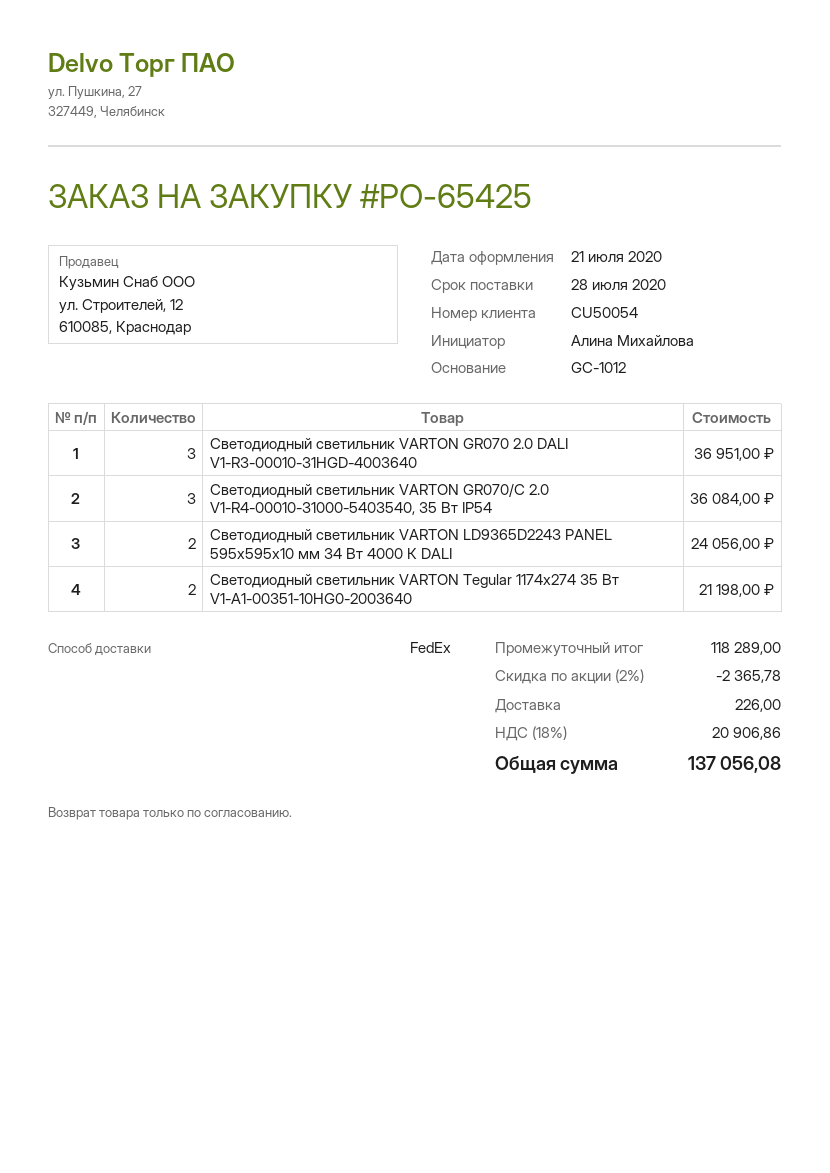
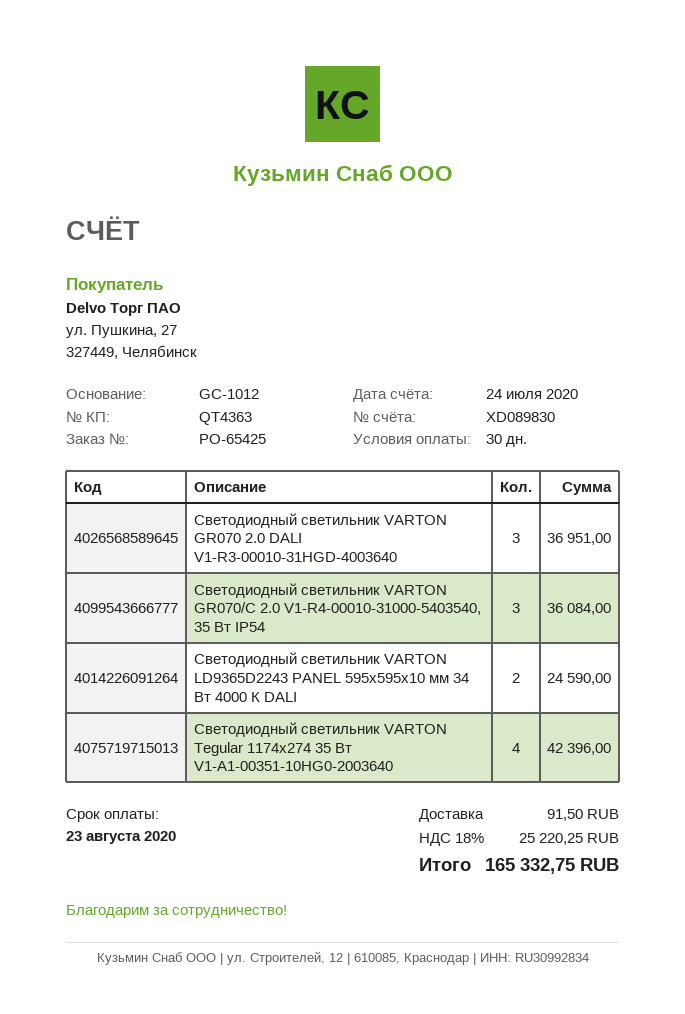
Светодиодный светильник VARTON LD9365D2243 PANEL 595х595х10 мм 34 Вт 4000 К DALI: 2 for 24056.00 -> 2 for 24590.00
Светодиодный светильник VARTON Tegular 1174x274 35 Вт V1-A1-00351-10HG0-2003640: 2 for 21198.00 -> 4 for 42396.00
discount: 2% = 2365.78 -> none
shipping: 226.00 -> 91.50
tax: 18% = 20906.86 -> 18% = 25220.25
total: 137056.08 -> 165332.75

